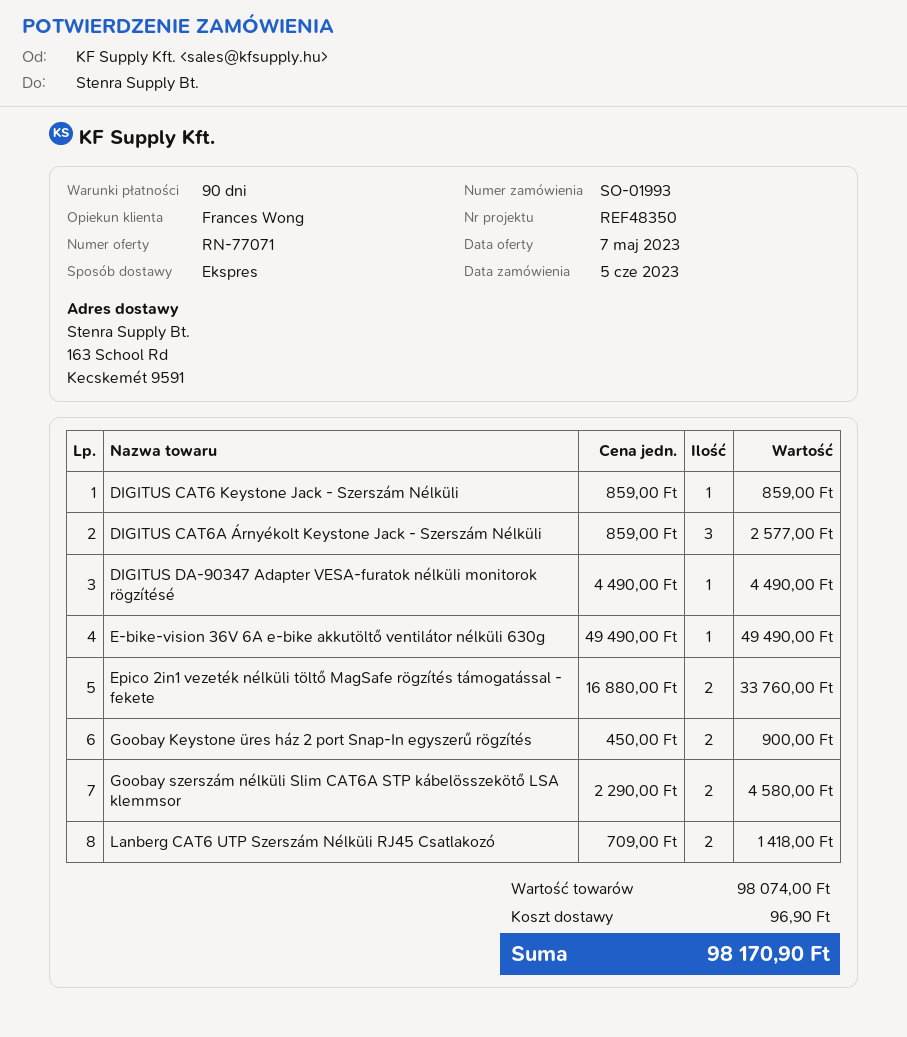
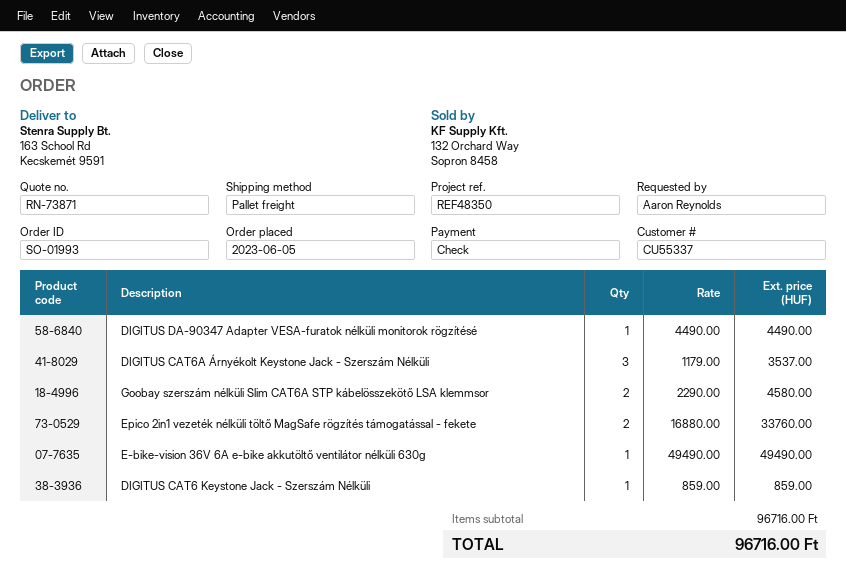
quote number: RN-77071 -> RN-73871
shipping method: express -> pallet freight
DIGITUS CAT6A Árnyékolt Keystone Jack - Szerszám Nélküli: 3 x 859.00 = 2577.00 -> 3 x 1179.00 = 3537.00
Goobay Keystone üres ház 2 port Snap-In egyszerű rögzítés: 2 x 450.00 = 900.00 -> none
Lanberg CAT6 UTP Szerszám Nélküli RJ45 Csatlakozó: 2 x 709.00 = 1418.00 -> none
subtotal: 98074.00 -> 96716.00
shipping: 96.90 -> none
total: 98170.90 -> 96716.00

